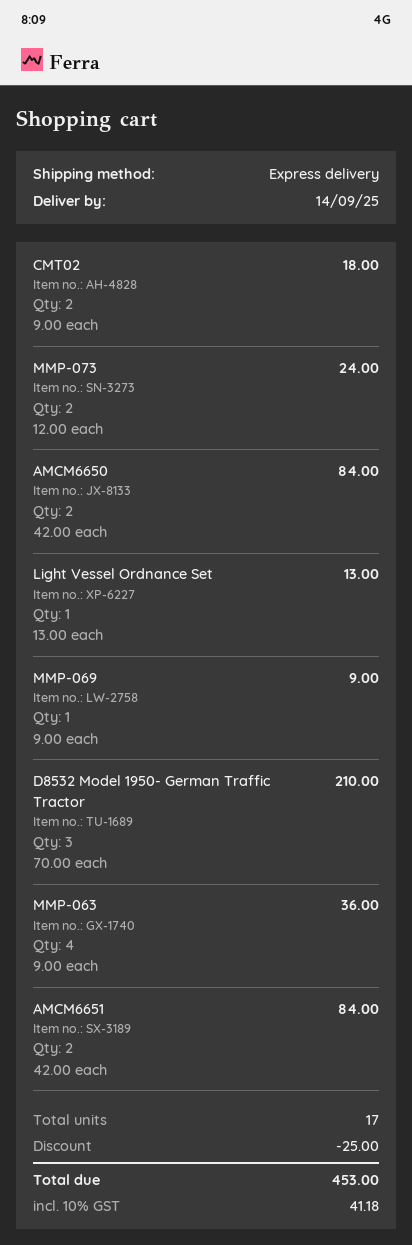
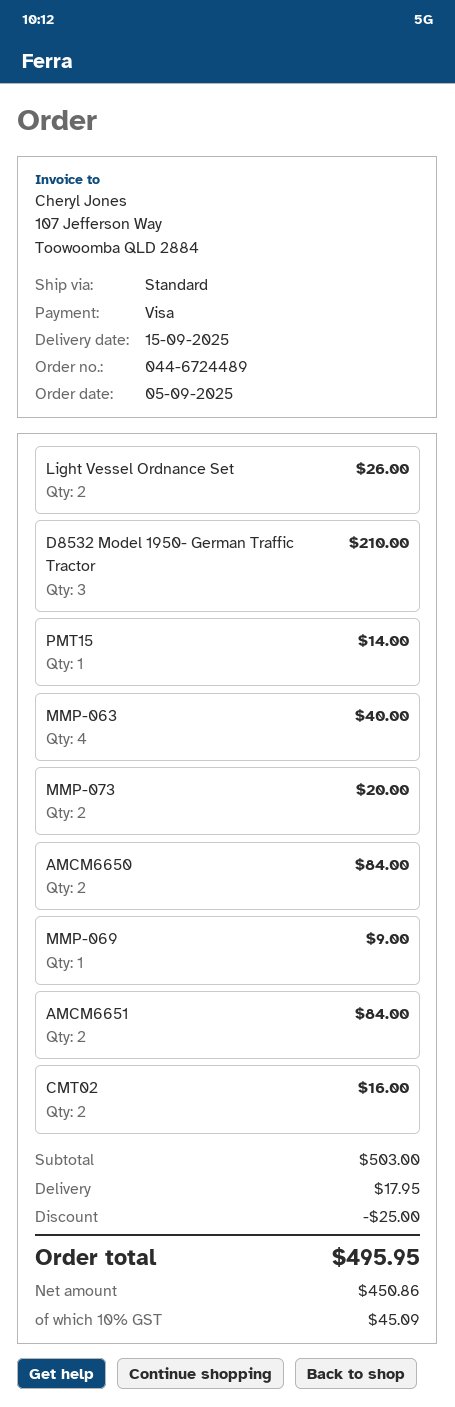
delivery date: 2025-09-14 -> 2025-09-15
shipping method: express -> standard
CMT02: 2 for 18.00 -> 2 for 16.00
MMP-073: 2 for 24.00 -> 2 for 20.00
Light Vessel Ordnance Set: 1 for 13.00 -> 2 for 26.00
MMP-063: 4 for 36.00 -> 4 for 40.00
PMT15: none -> 1 for 14.00
shipping: none -> 17.95
tax: 10% = 41.18 -> 10% = 45.09
total: 453.00 -> 495.95

